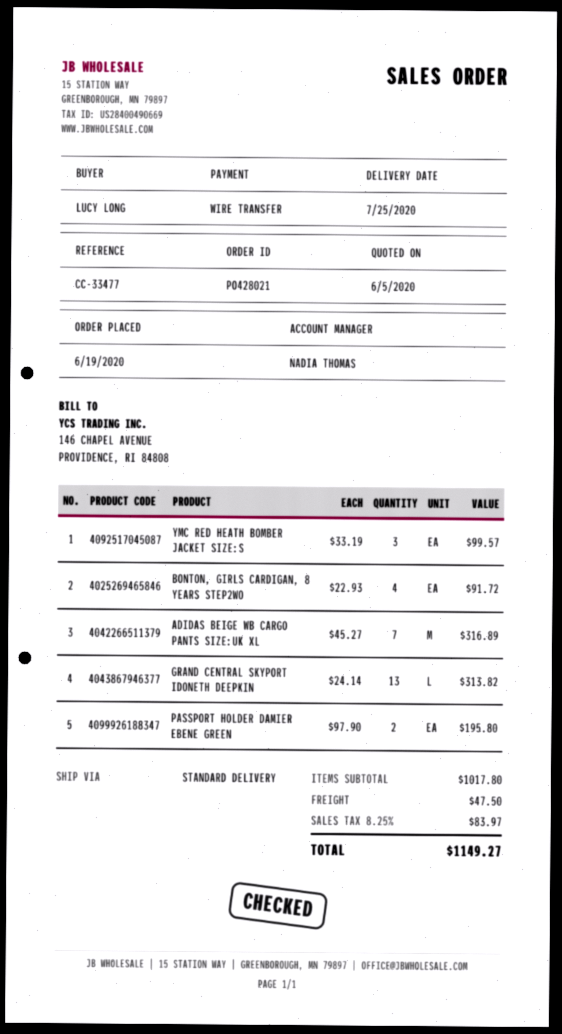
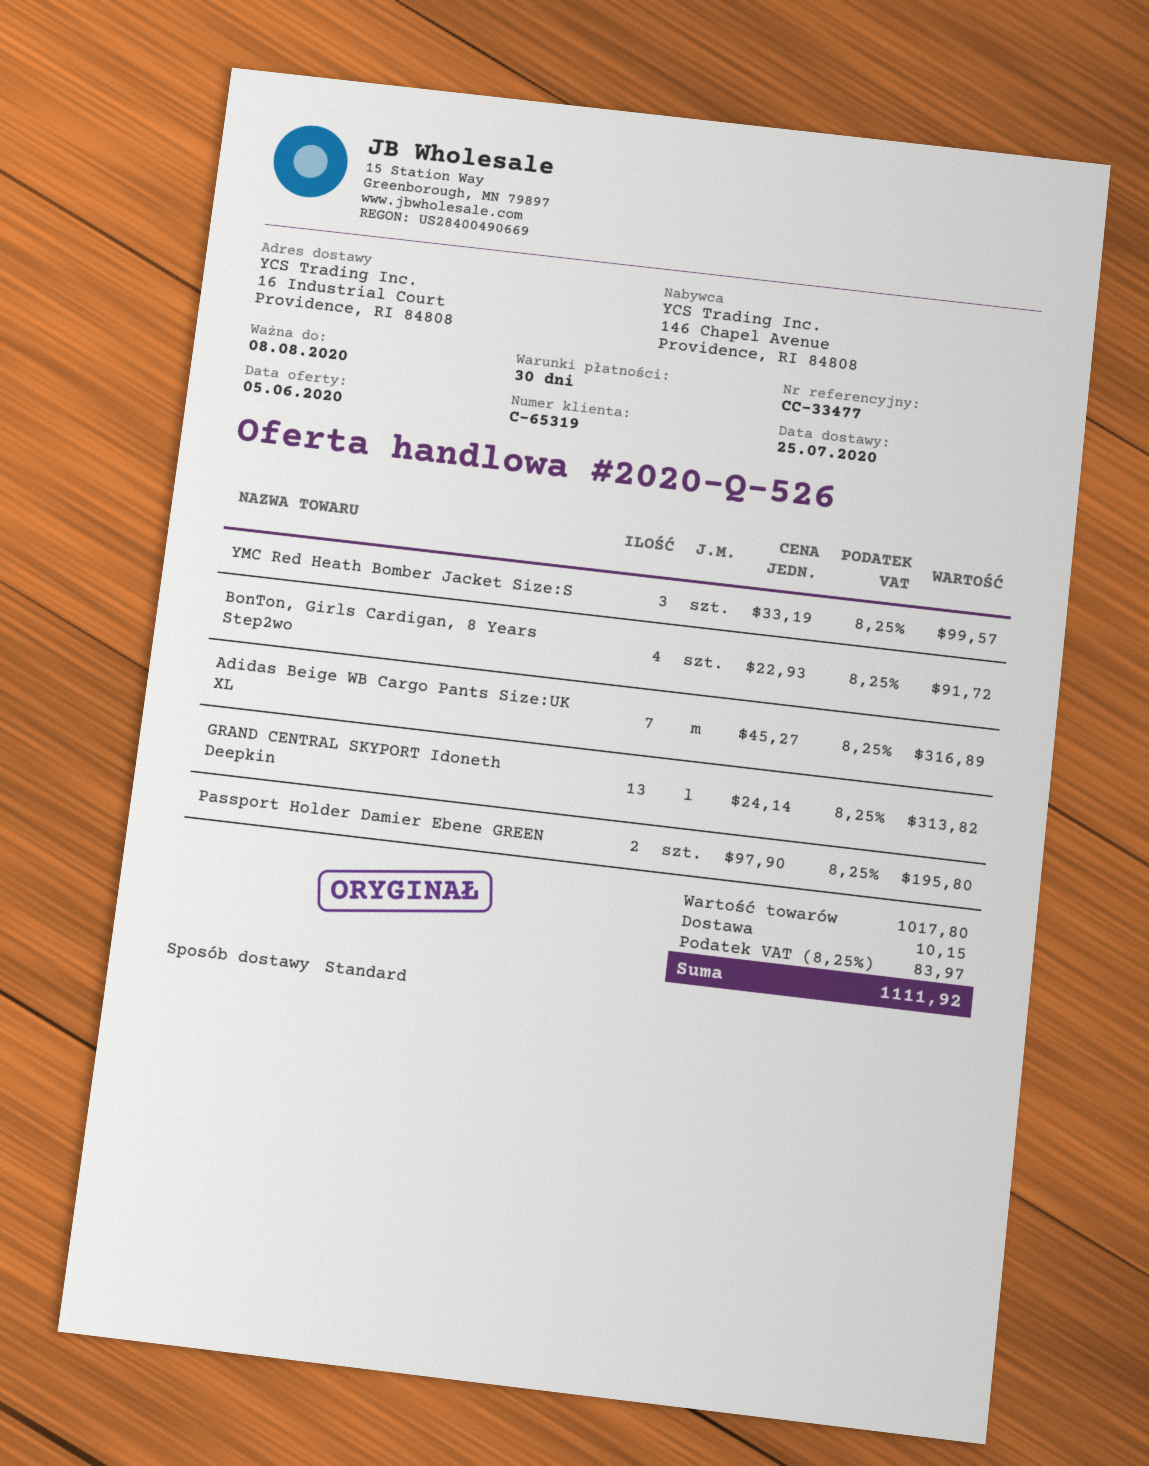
shipping: 47.50 -> 10.15
total: 1149.27 -> 1111.92

